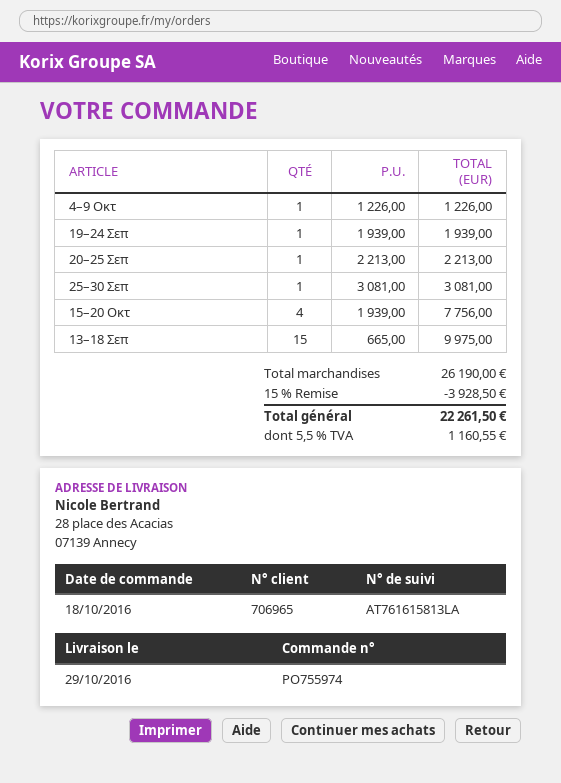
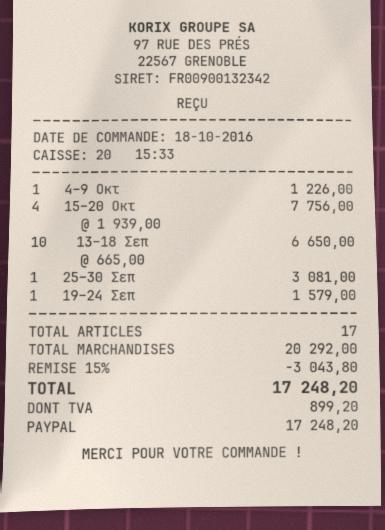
19–24 Σεπ: 1 x 1939.00 = 1939.00 -> 1 x 1579.00 = 1579.00
20–25 Σεπ: 1 x 2213.00 = 2213.00 -> none
13–18 Σεπ: 15 x 665.00 = 9975.00 -> 10 x 665.00 = 6650.00
subtotal: 26190.00 -> 20292.00
discount: 15% = 3928.50 -> 15% = 3043.80
tax: 1160.55 -> 899.20
total: 22261.50 -> 17248.20

